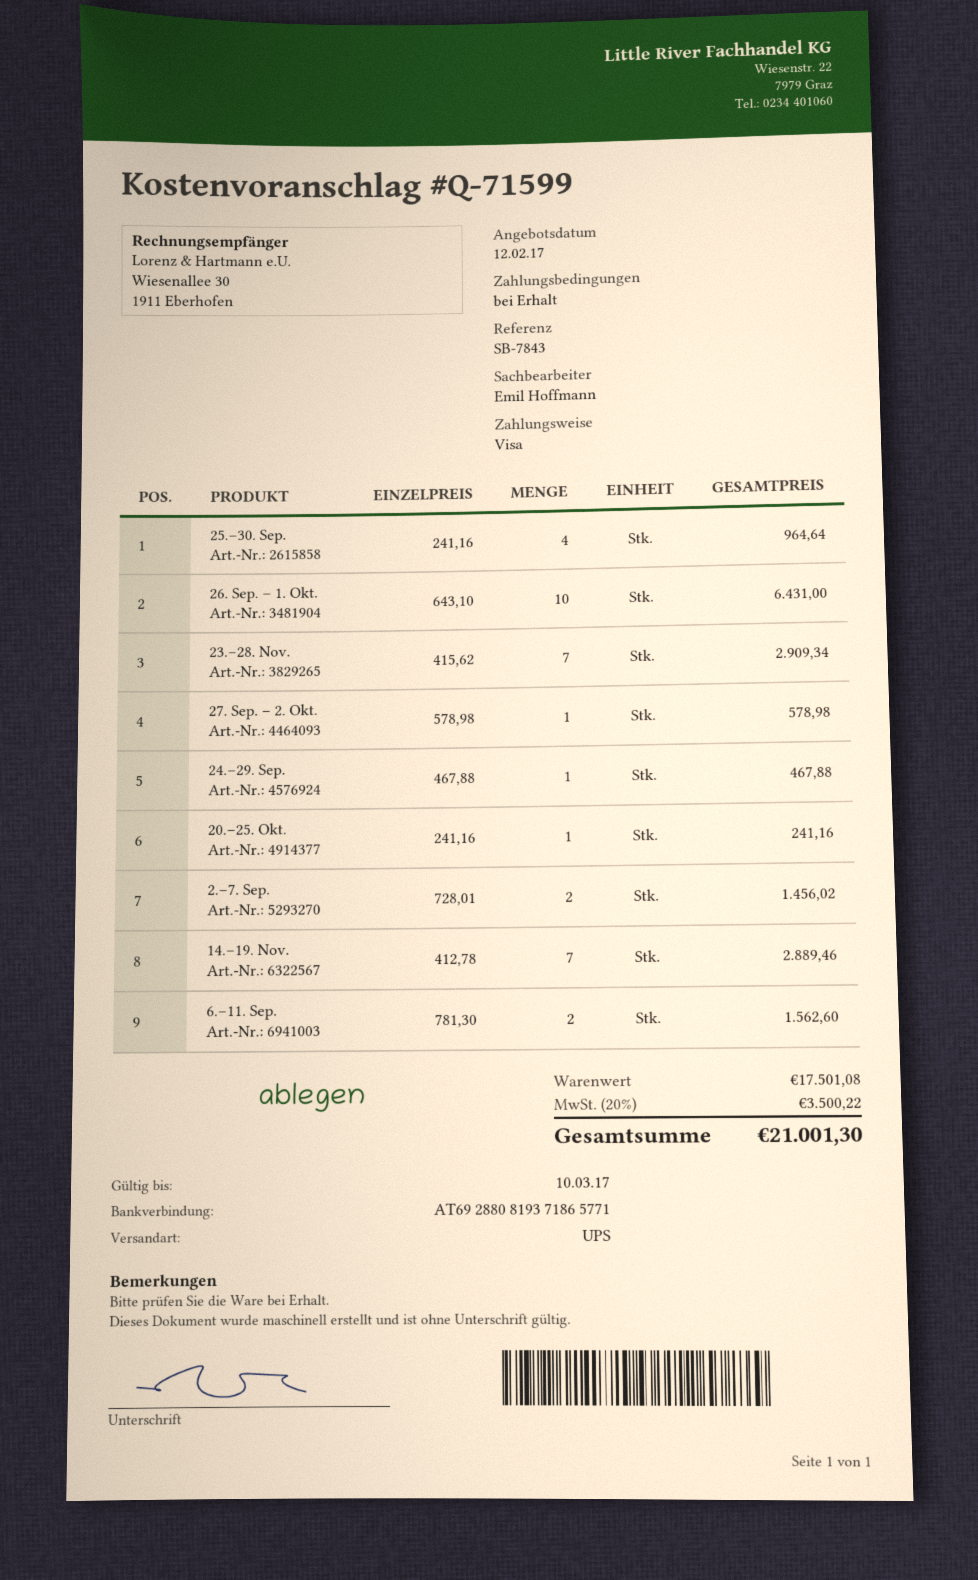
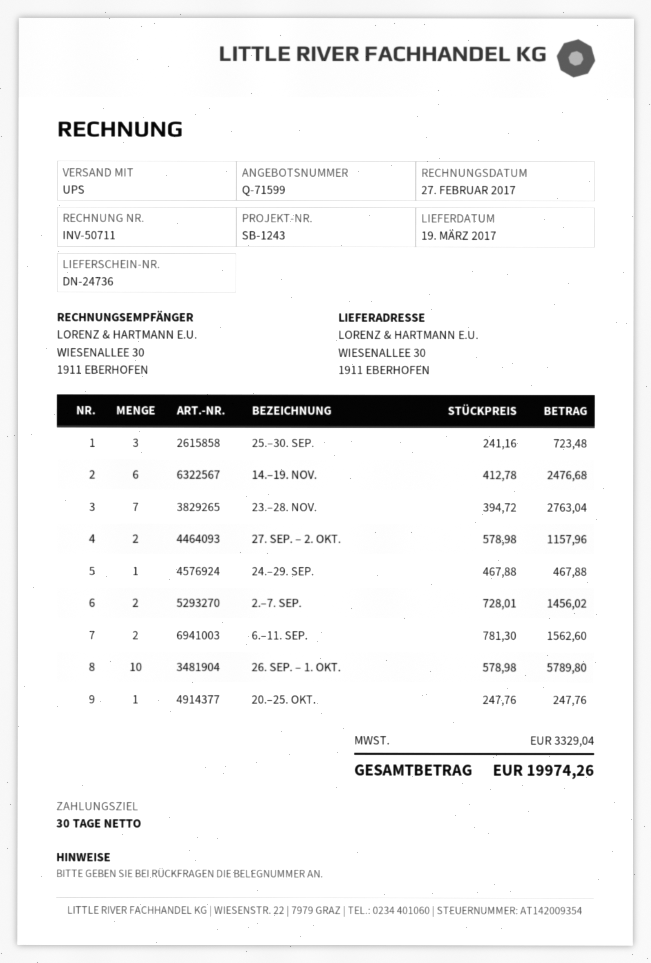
payment terms: on receipt -> 30 days
reference: SB-7843 -> SB-1243
25.–30. Sep.: 4 x 241.16 = 964.64 -> 3 x 241.16 = 723.48
26. Sep. – 1. Okt.: 10 x 643.10 = 6431.00 -> 10 x 578.98 = 5789.80
23.–28. Nov.: 7 x 415.62 = 2909.34 -> 7 x 394.72 = 2763.04
27. Sep. – 2. Okt.: 1 x 578.98 = 578.98 -> 2 x 578.98 = 1157.96
20.–25. Okt.: 1 x 241.16 = 241.16 -> 1 x 247.76 = 247.76
14.–19. Nov.: 7 x 412.78 = 2889.46 -> 6 x 412.78 = 2476.68
tax: 3500.22 -> 3329.04
total: 21001.30 -> 19974.26

